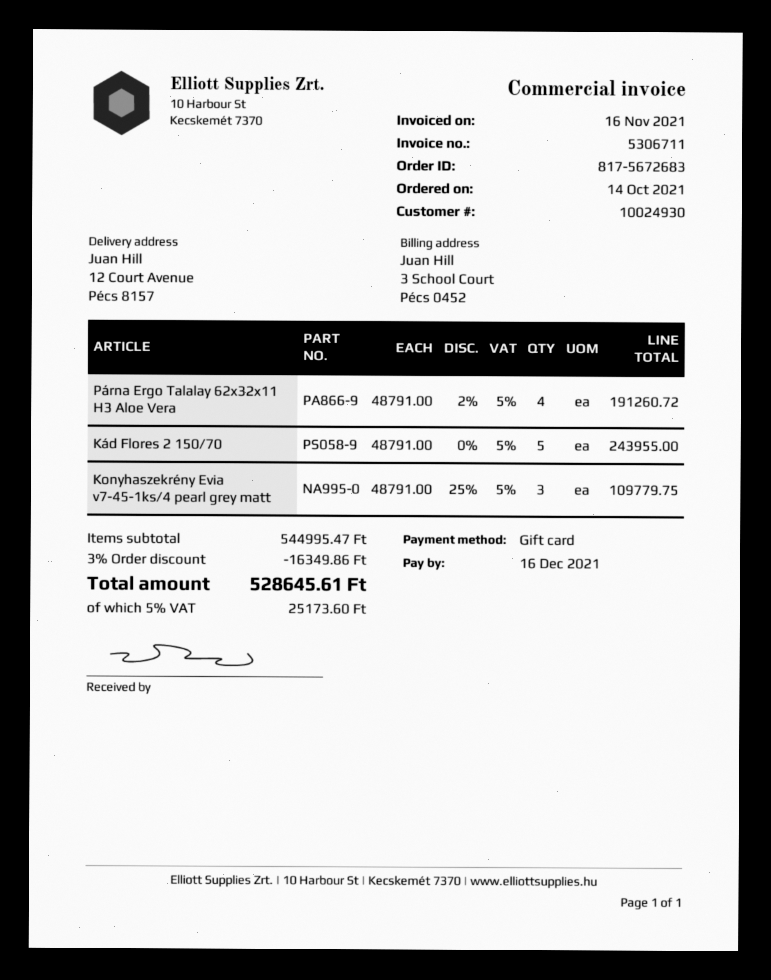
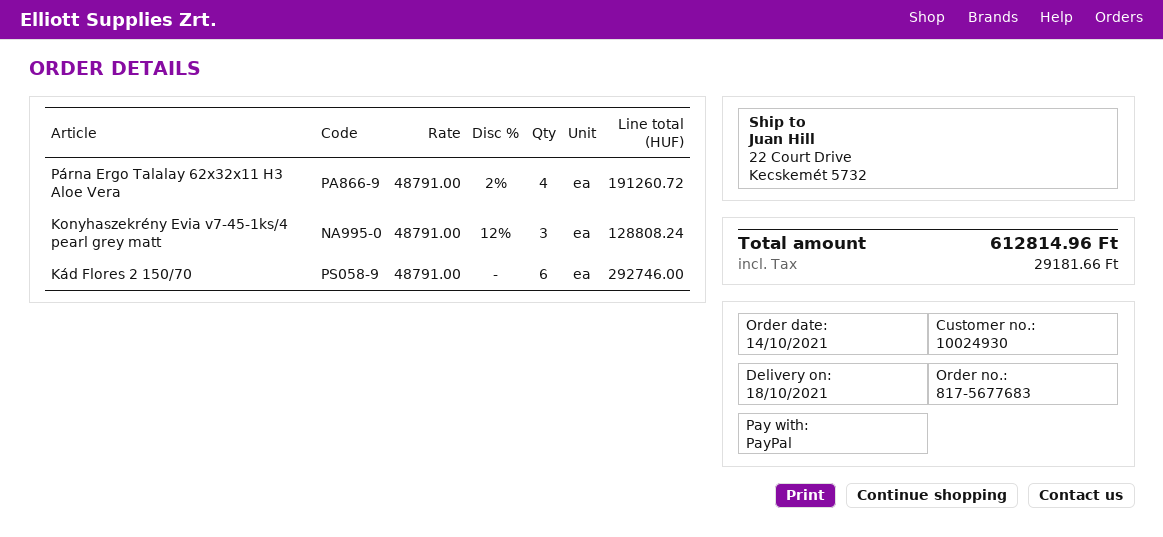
order number: 817-5672683 -> 817-5677683
payment method: gift card -> PayPal
ship to: 12 Court Avenue, Pécs 8157 -> 22 Court Drive, Kecskemét 5732
Kád Flores 2 150/70: 5 x 48791.00 = 243955.00 -> 6 x 48791.00 = 292746.00
Konyhaszekrény Evia v7-45-1ks/4 pearl grey matt: 3 x 48791.00 - 25% = 109779.75 -> 3 x 48791.00 - 12% = 128808.24
discount: 3% = 16349.86 -> none
tax: 25173.60 -> 29181.66
total: 528645.61 -> 612814.96

